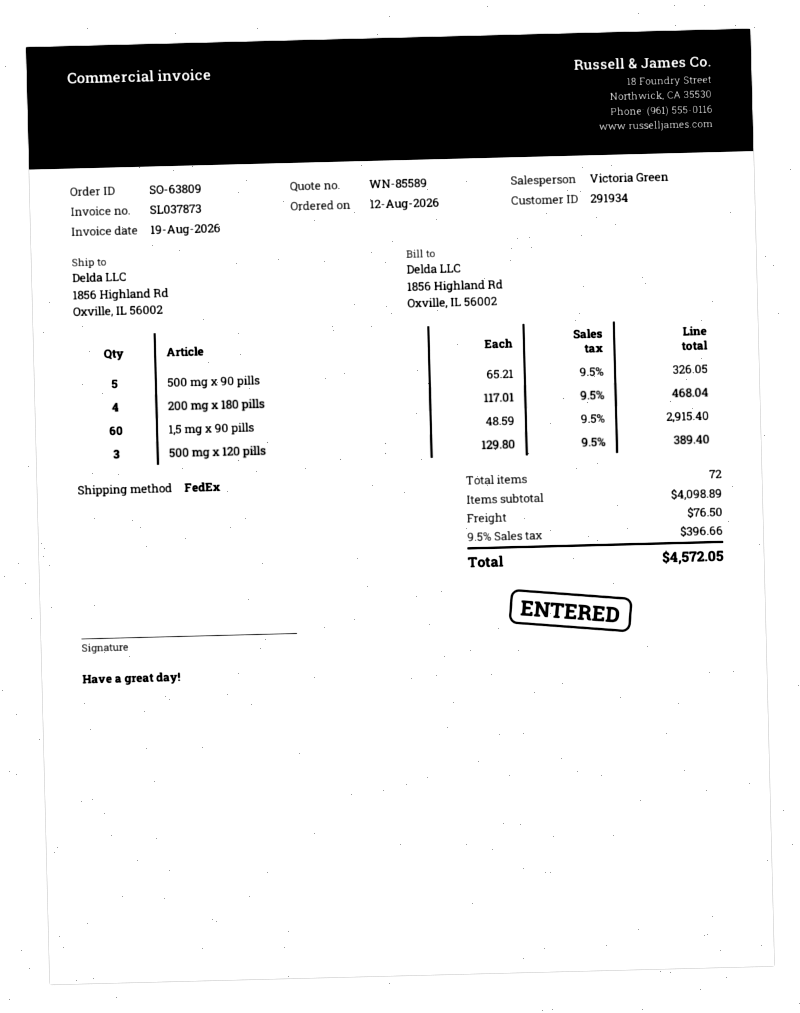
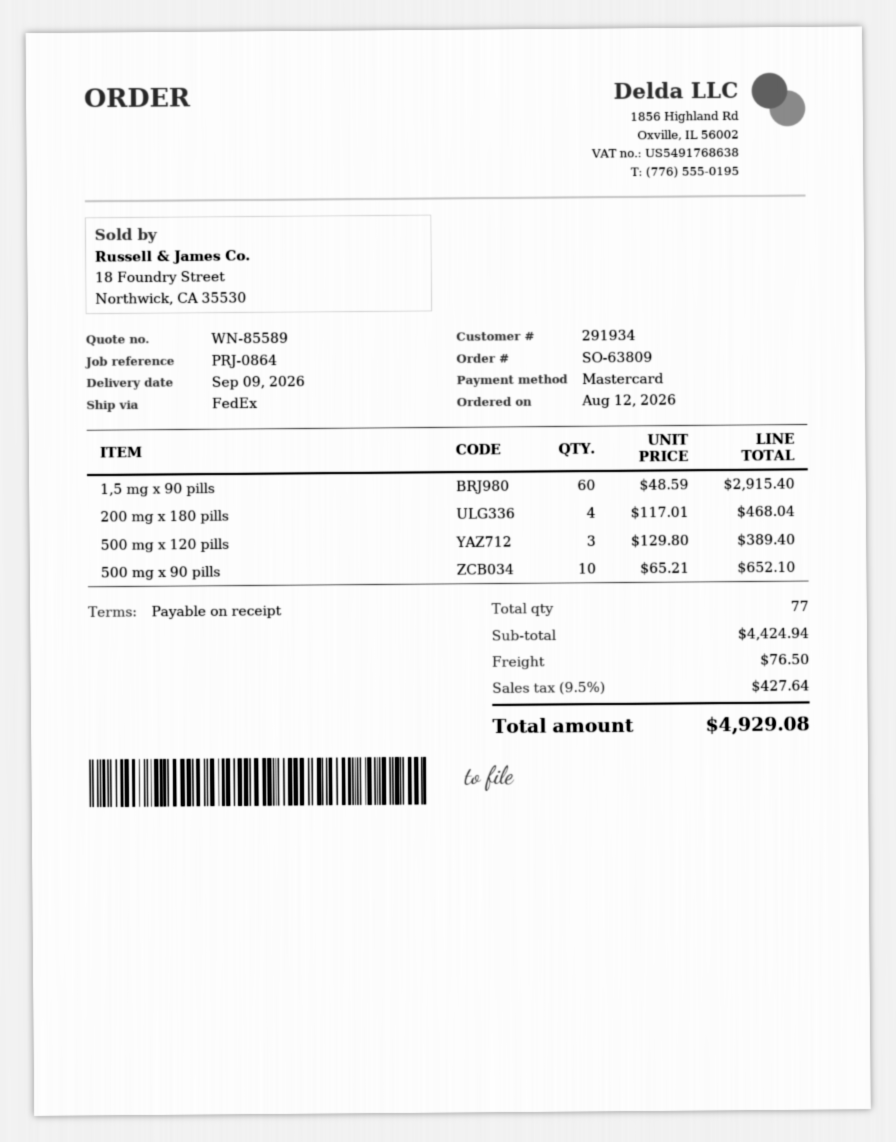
500 mg x 90 pills: 5 x 65.21 = 326.05 -> 10 x 65.21 = 652.10
total quantity: 72 -> 77
subtotal: 4098.89 -> 4424.94
tax: 9.5% = 396.66 -> 9.5% = 427.64
total: 4572.05 -> 4929.08

